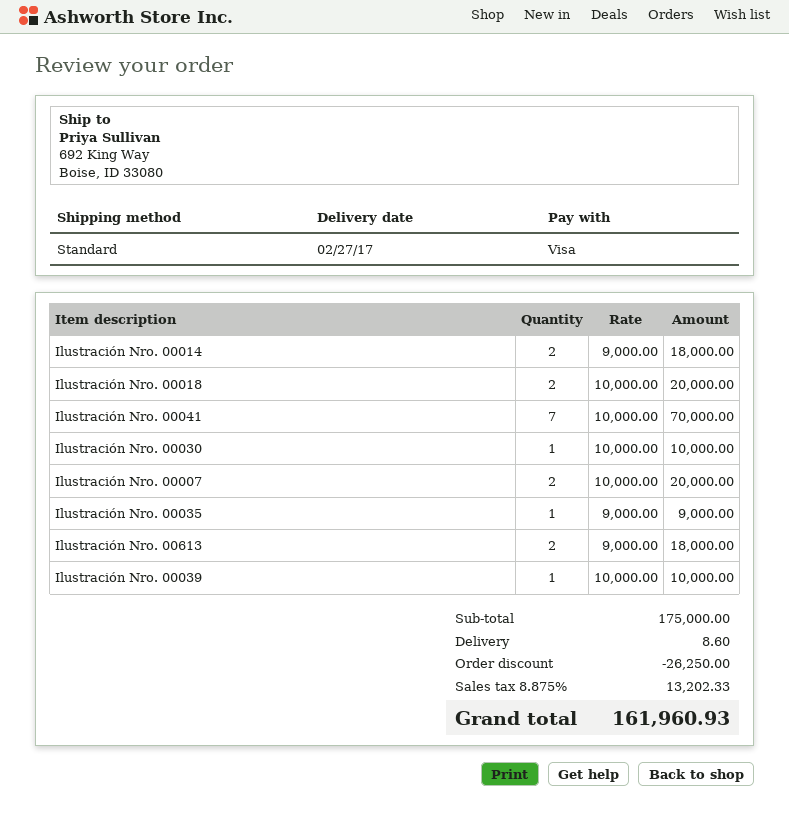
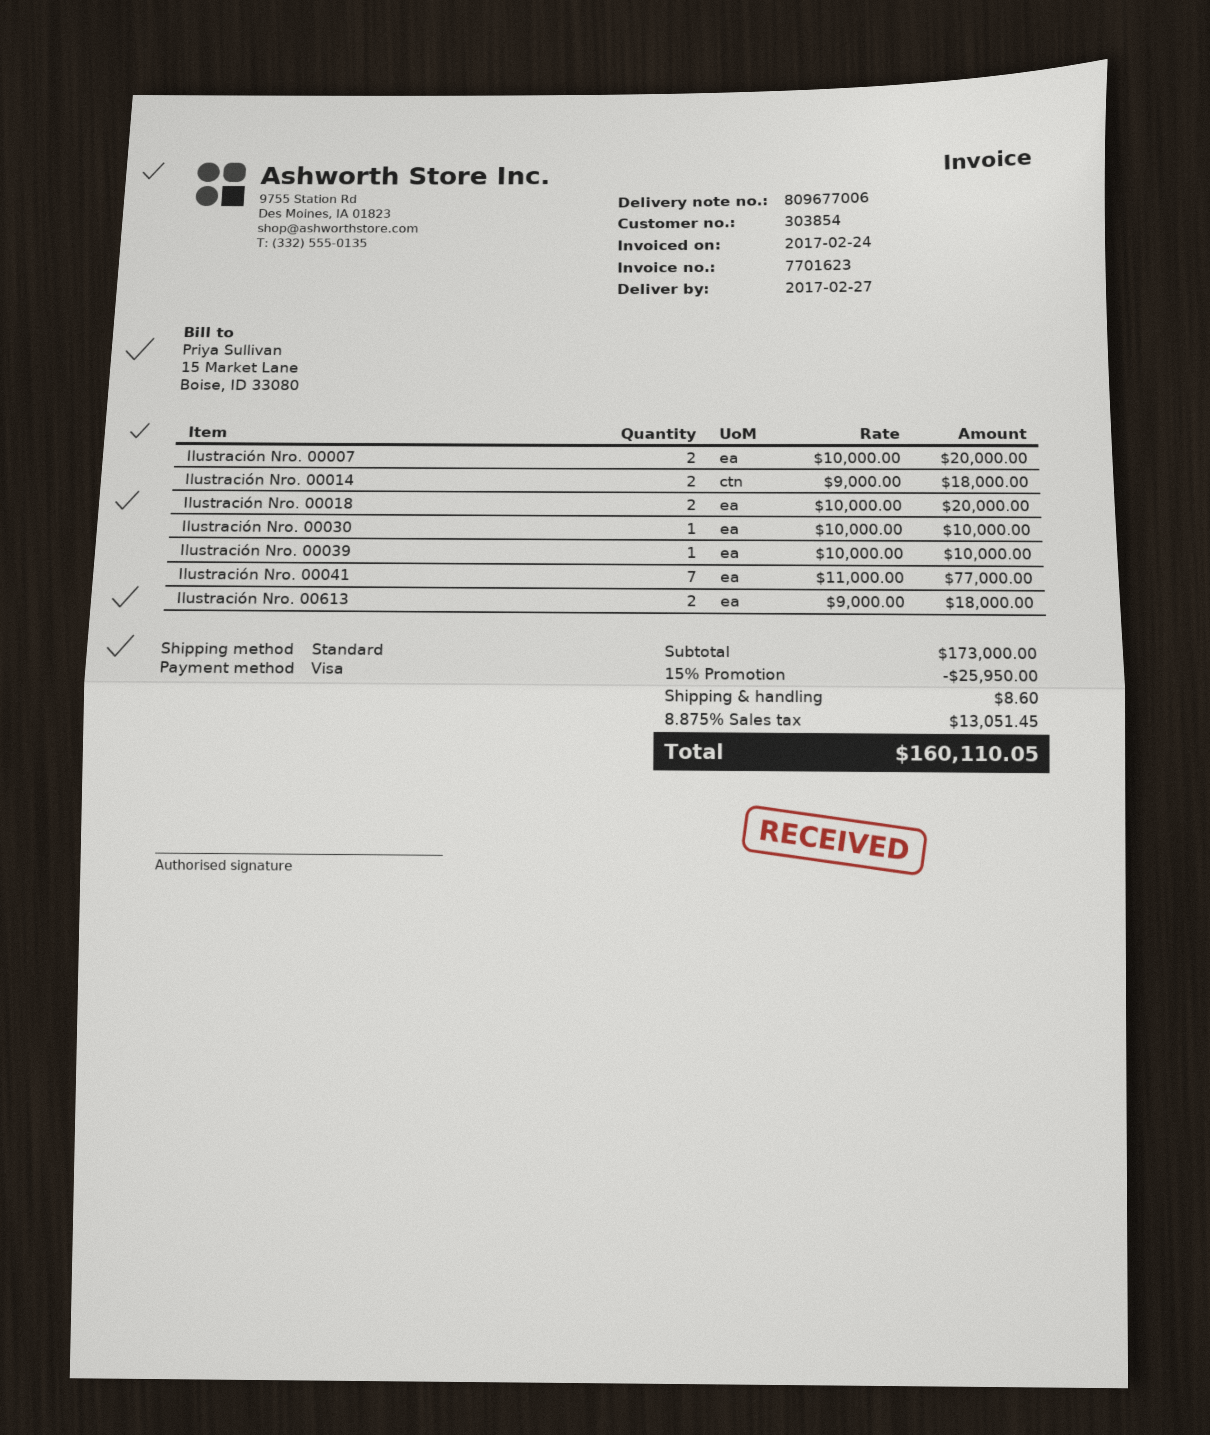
Ilustración Nro. 00041: 7 x 10000.00 = 70000.00 -> 7 x 11000.00 = 77000.00
Ilustración Nro. 00035: 1 x 9000.00 = 9000.00 -> none
subtotal: 175000.00 -> 173000.00
discount: 26250.00 -> 25950.00
tax: 8.875% = 13202.33 -> 8.875% = 13051.45
total: 161960.93 -> 160110.05

